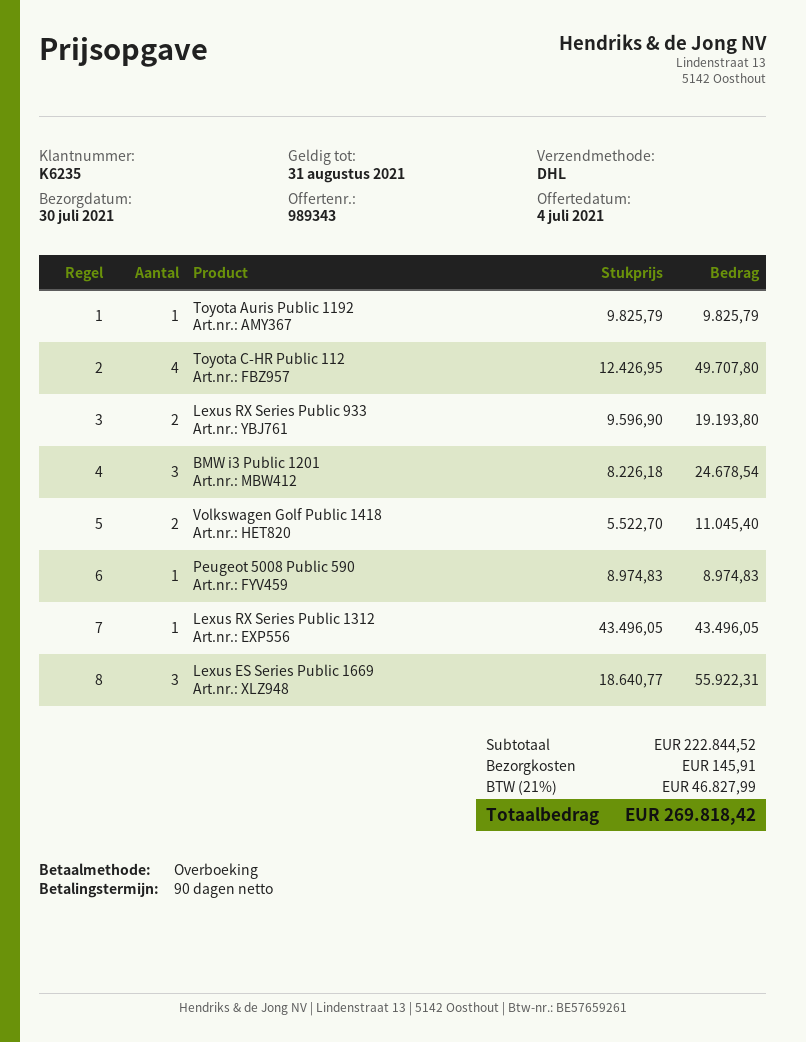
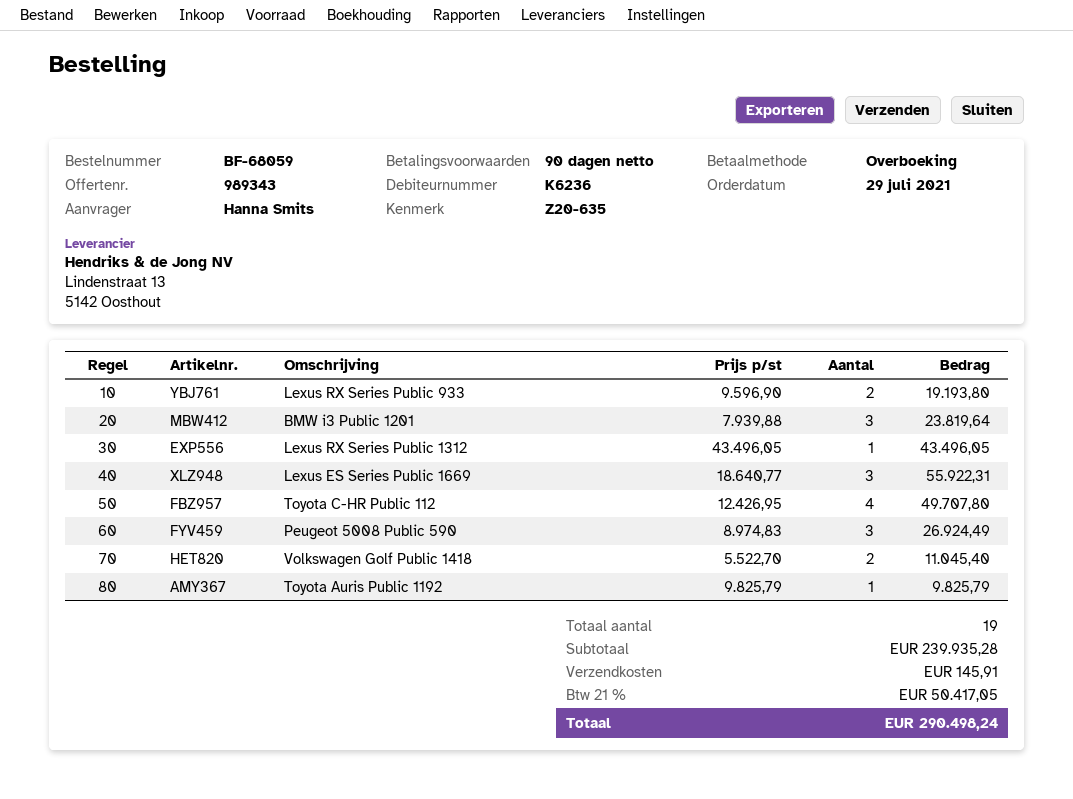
customer number: K6235 -> K6236
BMW i3 Public 1201: 3 x 8226.18 = 24678.54 -> 3 x 7939.88 = 23819.64
Peugeot 5008 Public 590: 1 x 8974.83 = 8974.83 -> 3 x 8974.83 = 26924.49
subtotal: 222844.52 -> 239935.28
tax: 21% = 46827.99 -> 21% = 50417.05
total: 269818.42 -> 290498.24

